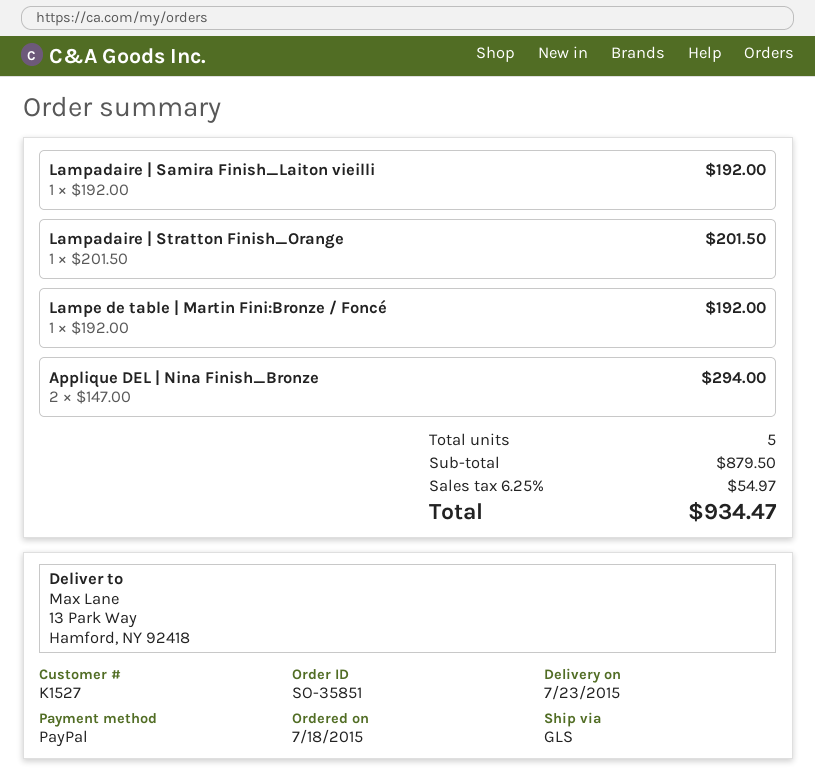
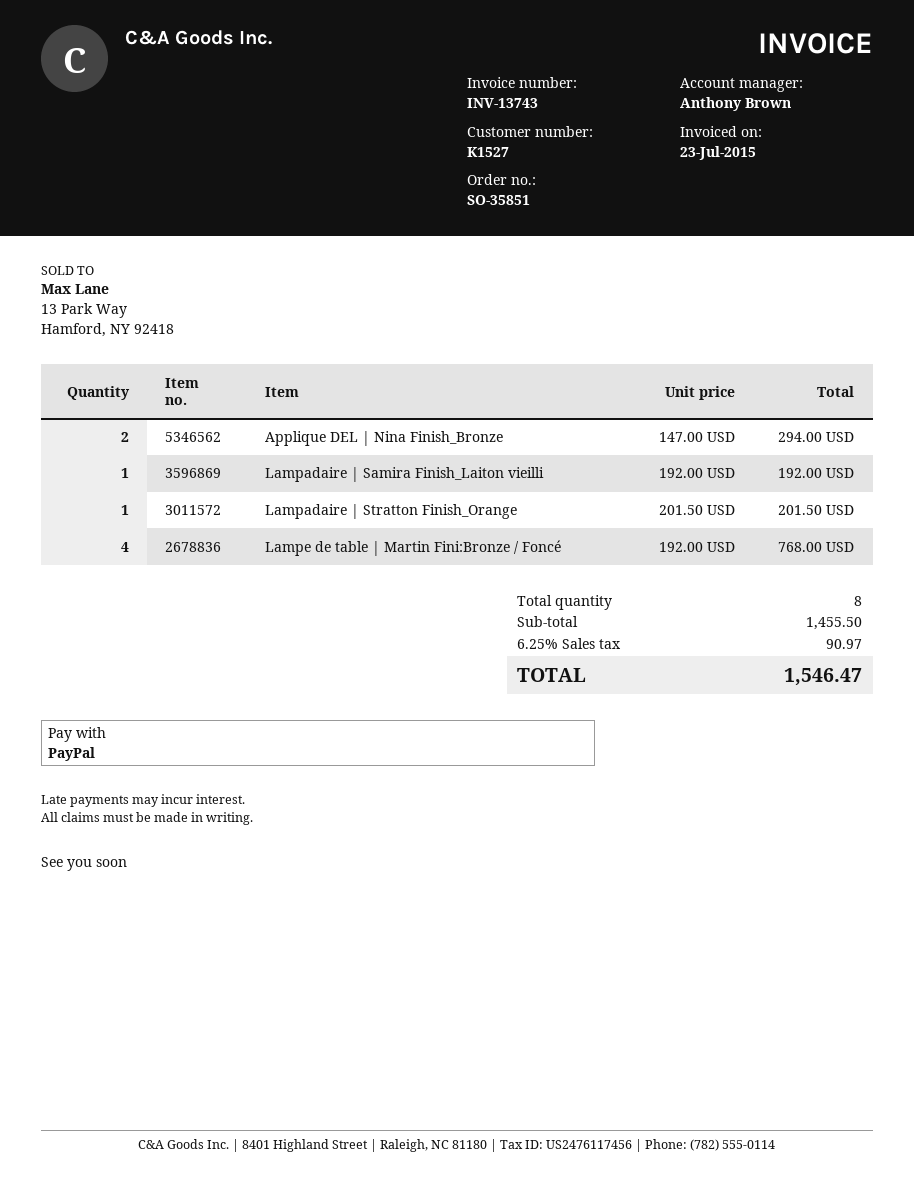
Lampe de table | Martin Fini:Bronze / Foncé: 1 x 192.00 = 192.00 -> 4 x 192.00 = 768.00
total quantity: 5 -> 8
subtotal: 879.50 -> 1455.50
tax: 6.25% = 54.97 -> 6.25% = 90.97
total: 934.47 -> 1546.47

